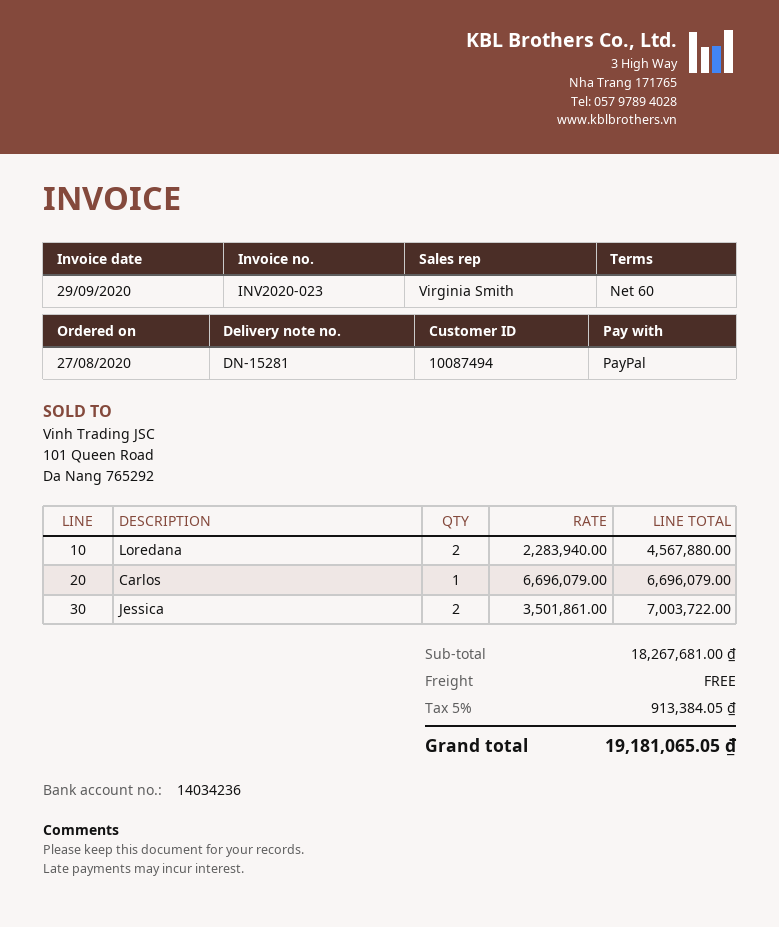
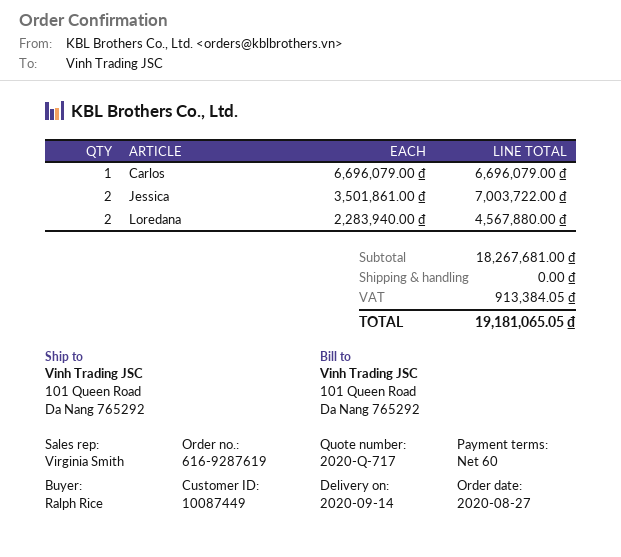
customer number: 10087494 -> 10087449

